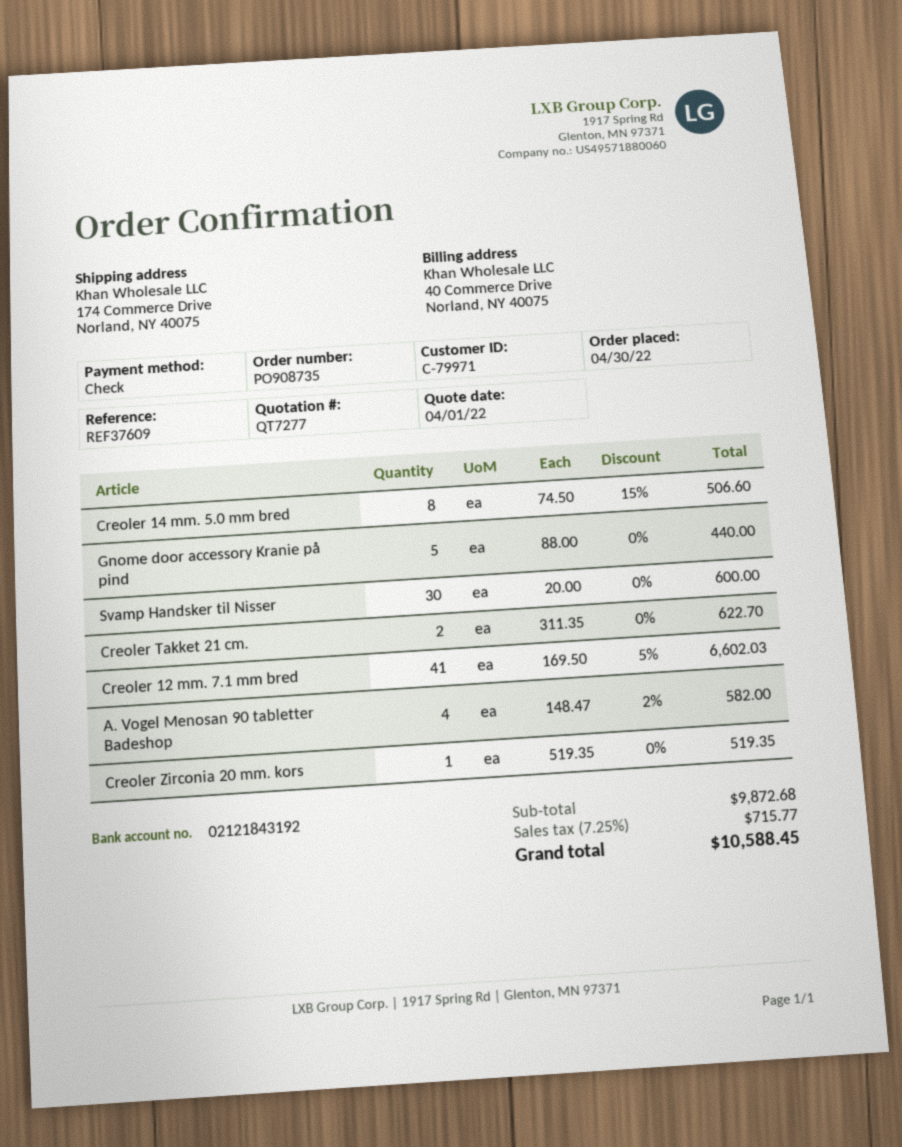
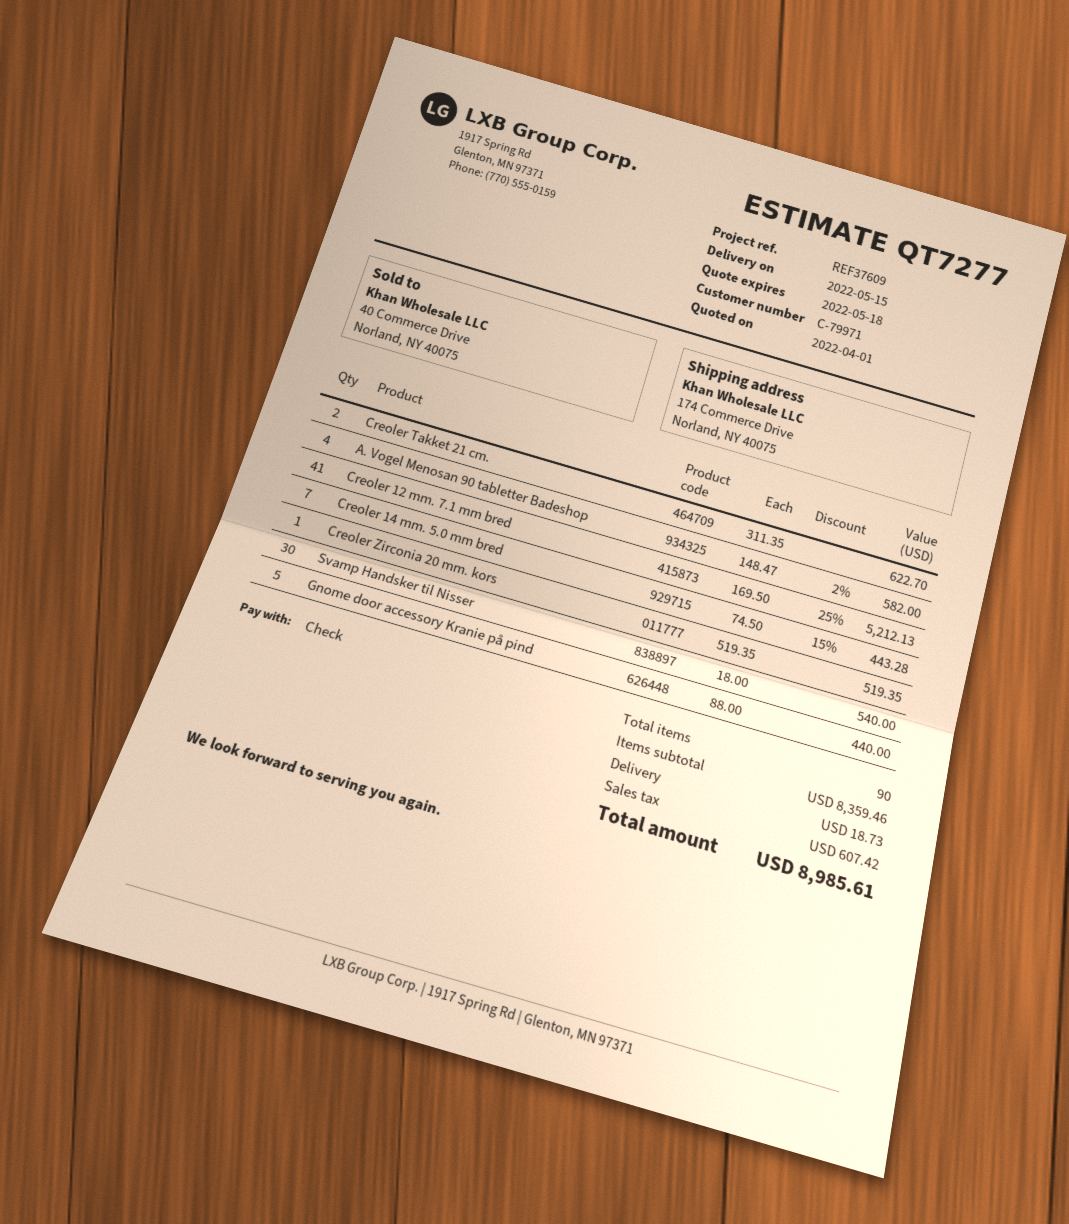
Creoler 14 mm. 5.0 mm bred: 8 x 74.50 - 15% = 506.60 -> 7 x 74.50 - 15% = 443.28
Svamp Handsker til Nisser: 30 x 20.00 = 600.00 -> 30 x 18.00 = 540.00
Creoler 12 mm. 7.1 mm bred: 41 x 169.50 - 5% = 6602.03 -> 41 x 169.50 - 25% = 5212.13
subtotal: 9872.68 -> 8359.46
shipping: none -> 18.73
tax: 715.77 -> 607.42
total: 10588.45 -> 8985.61

